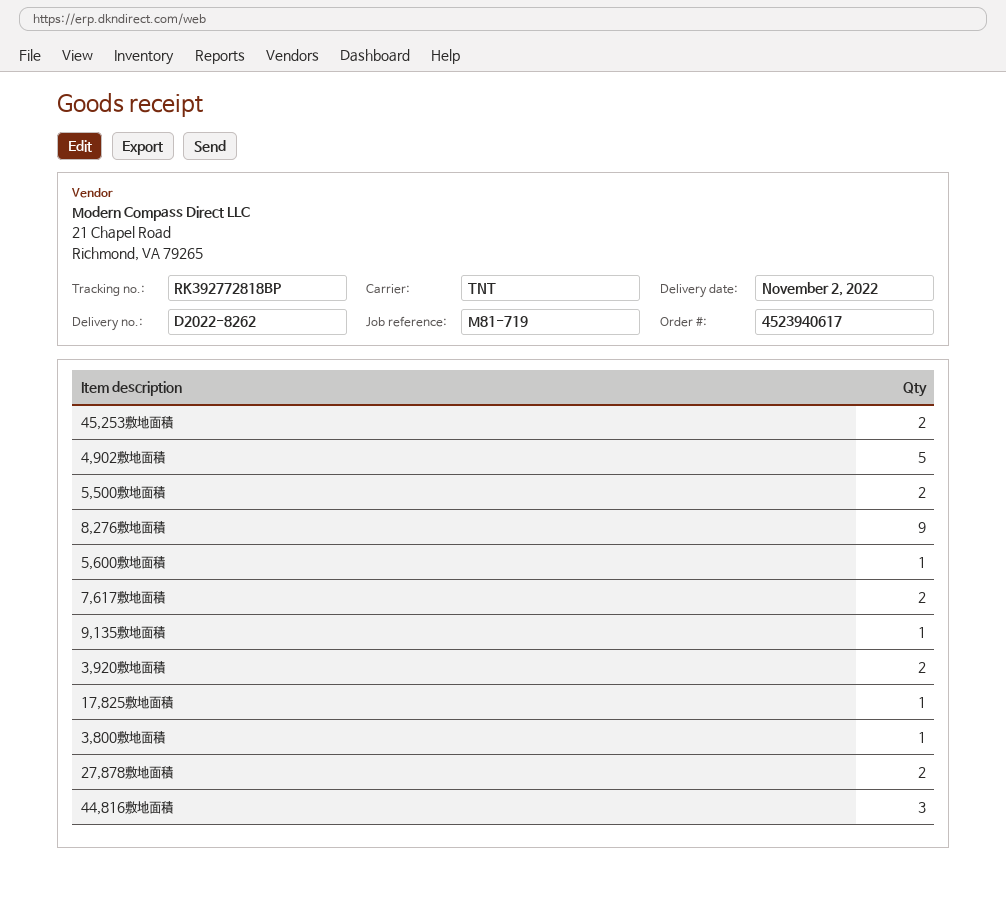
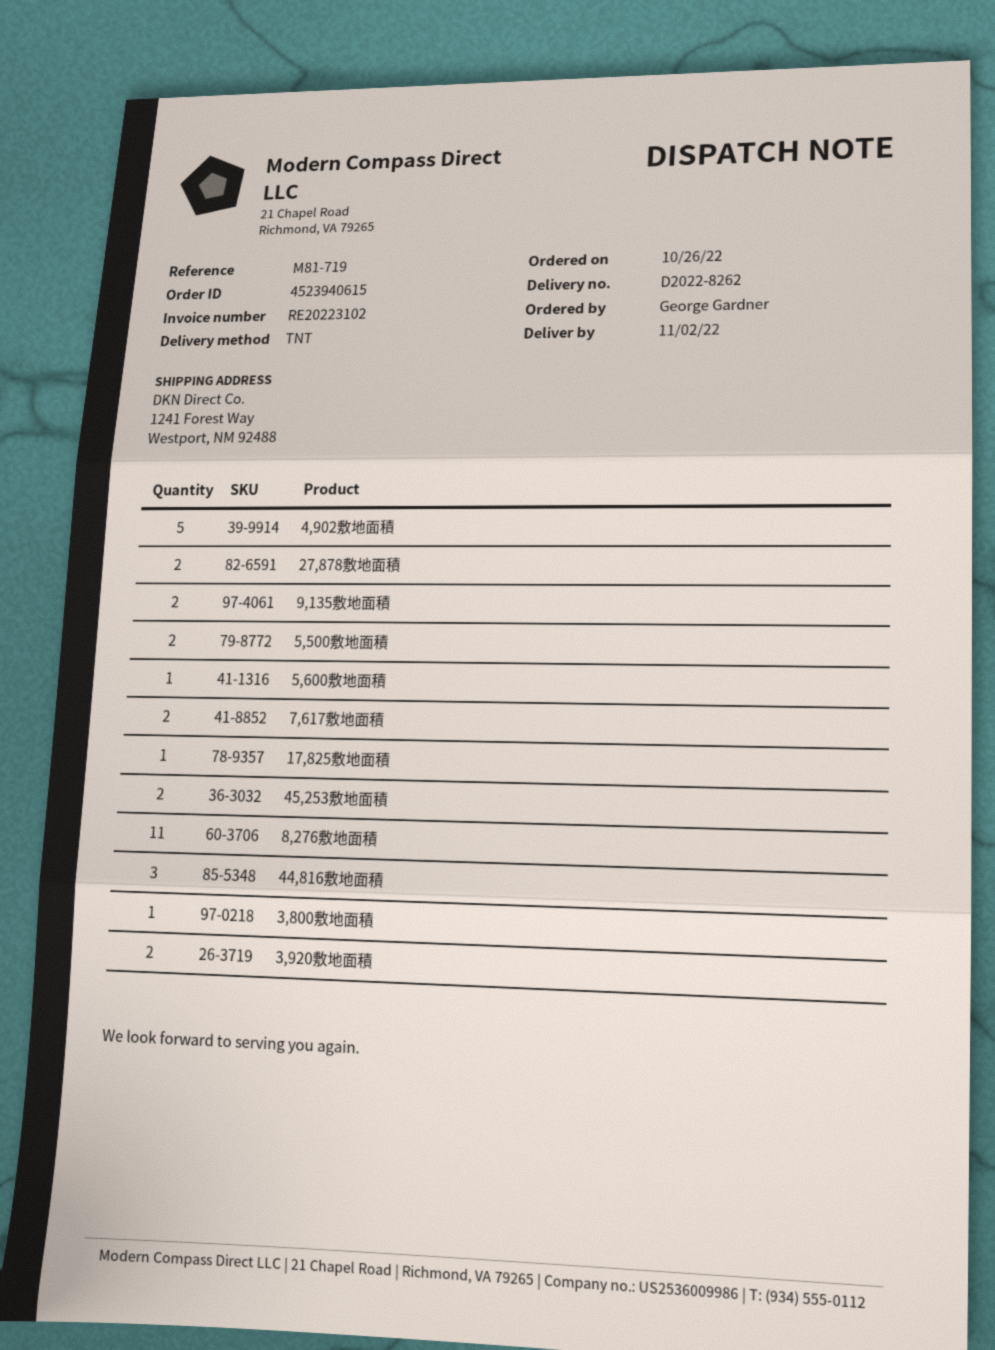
order number: 4523940617 -> 4523940615
8,276敷地面積: 9 -> 11
9,135敷地面積: 1 -> 2

